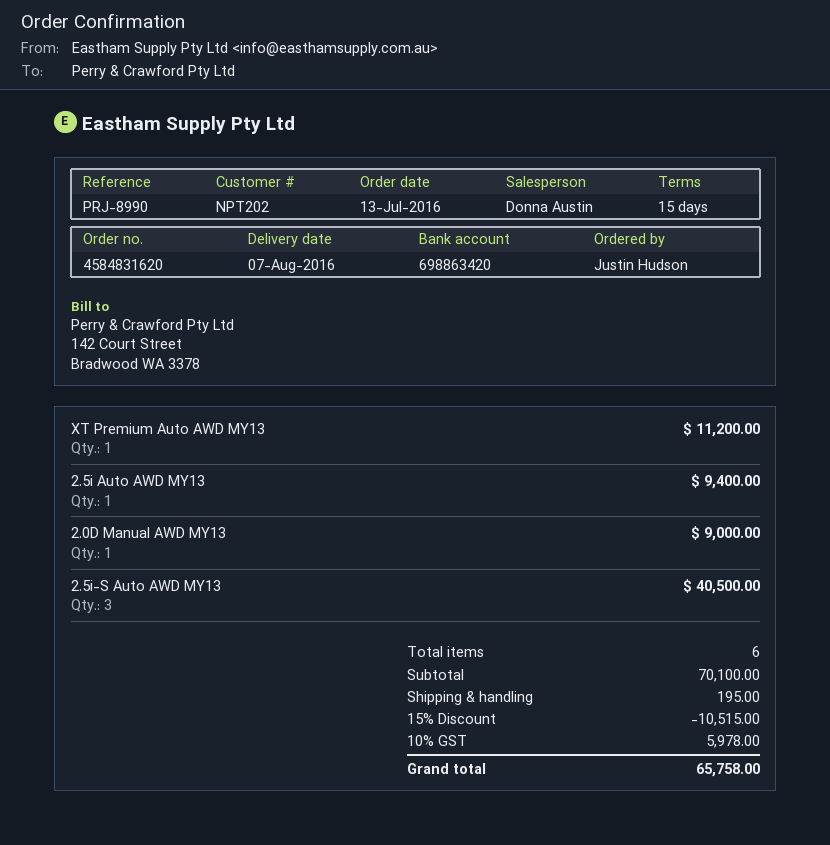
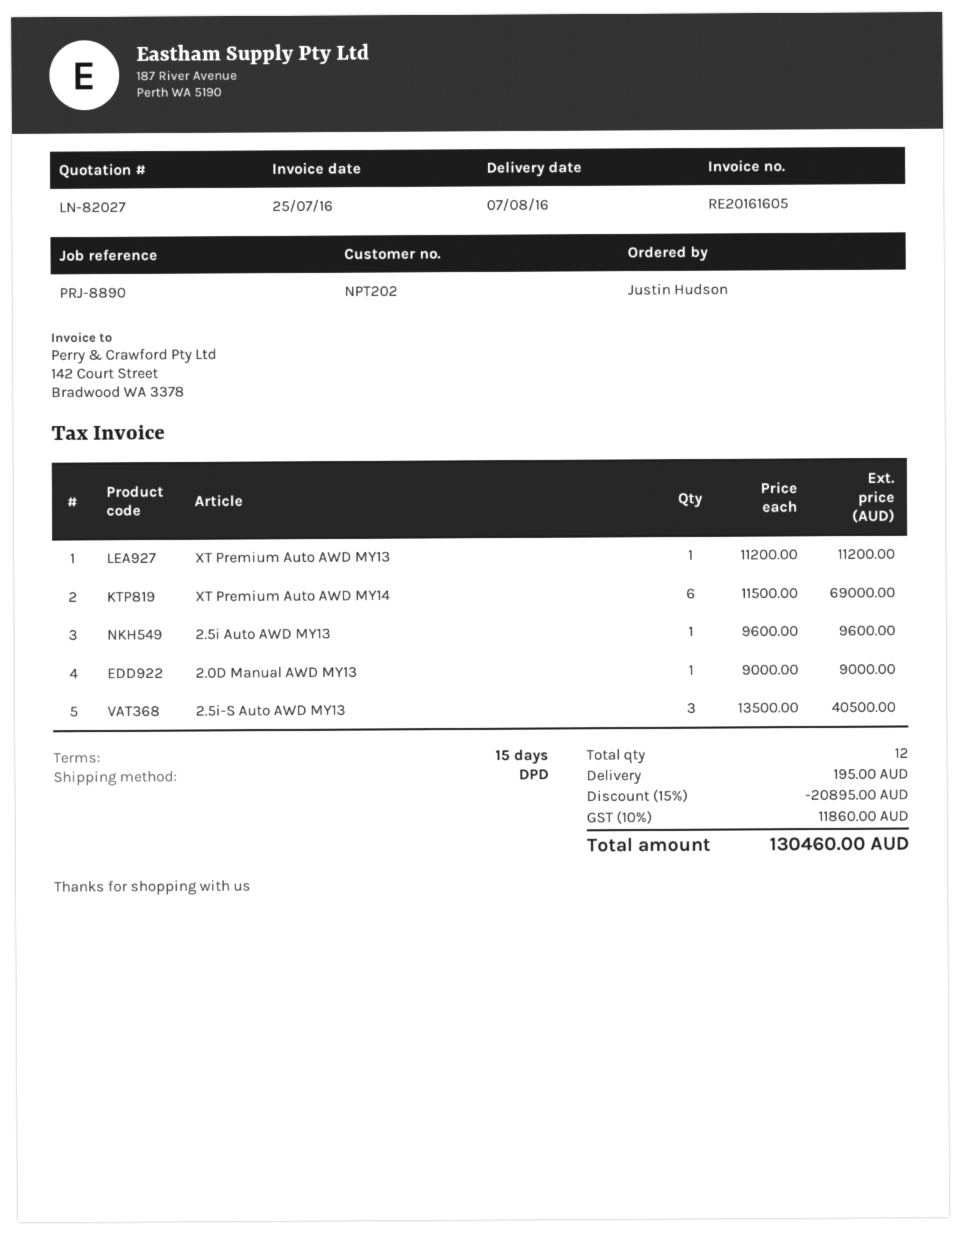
reference: PRJ-8990 -> PRJ-8890
2.5i Auto AWD MY13: 1 for 9400.00 -> 1 for 9600.00
XT Premium Auto AWD MY14: none -> 6 for 69000.00
total quantity: 6 -> 12
discount: 15% = 10515.00 -> 15% = 20895.00
tax: 10% = 5978.00 -> 10% = 11860.00
total: 65758.00 -> 130460.00

